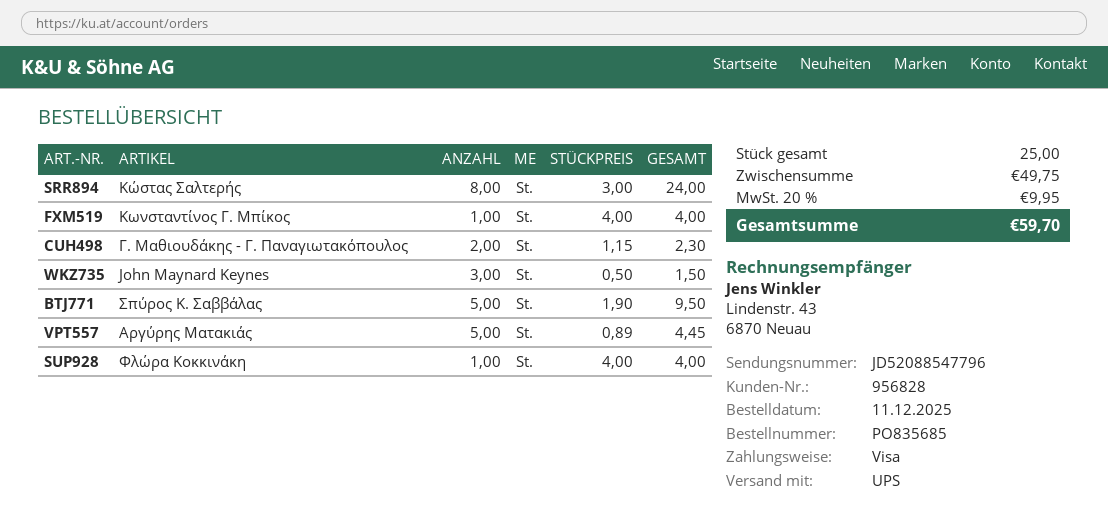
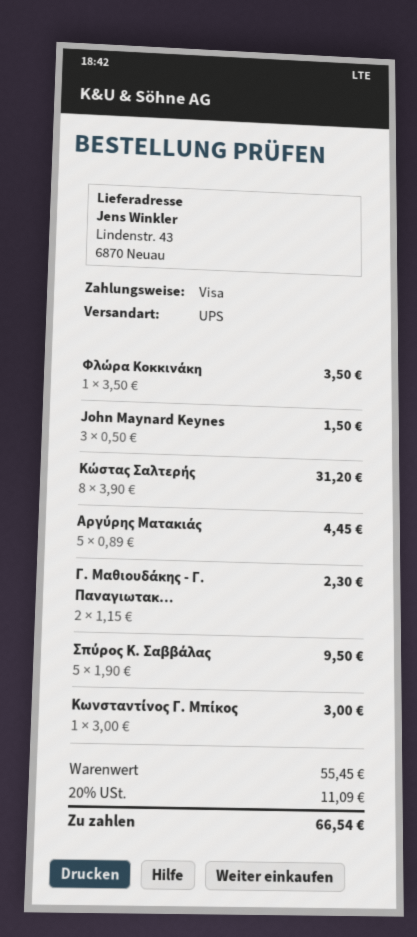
Κώστας Σαλτερής: 8 x 3.00 = 24.00 -> 8 x 3.90 = 31.20
Κωνσταντίνος Γ. Μπίκος: 1 x 4.00 = 4.00 -> 1 x 3.00 = 3.00
Φλώρα Κοκκινάκη: 1 x 4.00 = 4.00 -> 1 x 3.50 = 3.50
subtotal: 49.75 -> 55.45
tax: 20% = 9.95 -> 20% = 11.09
total: 59.70 -> 66.54

